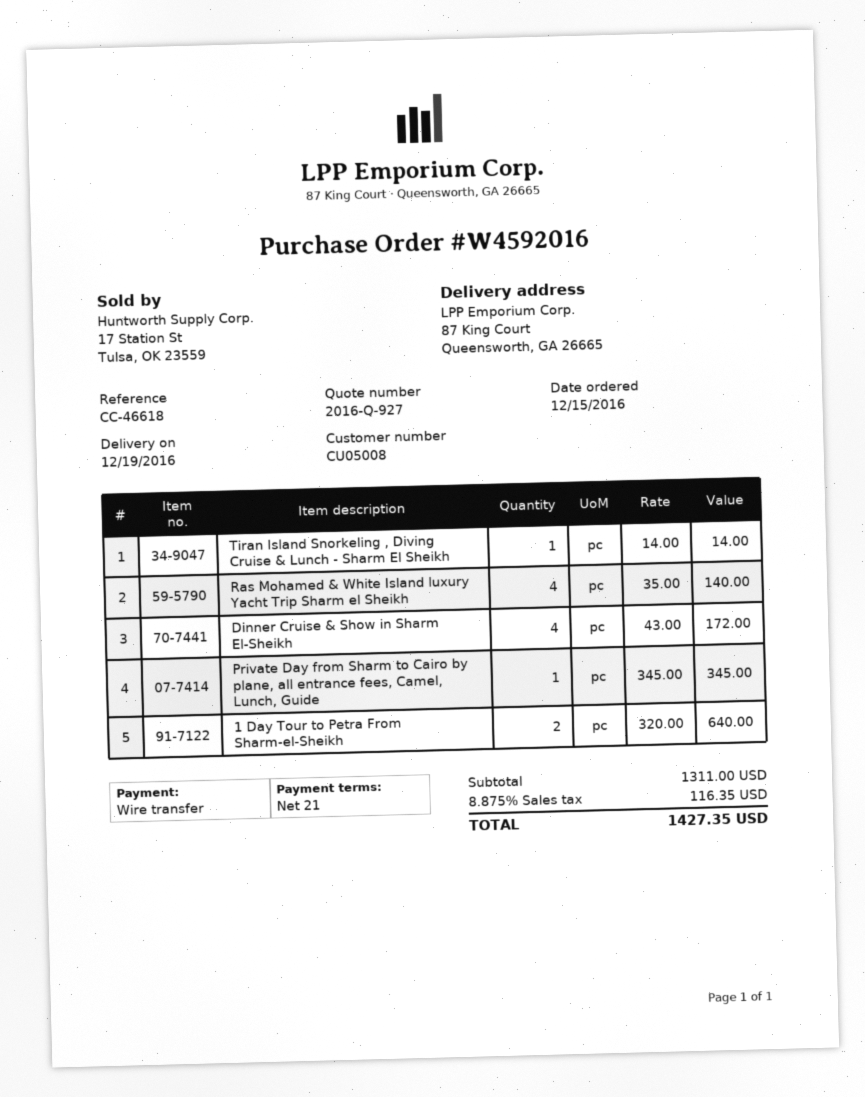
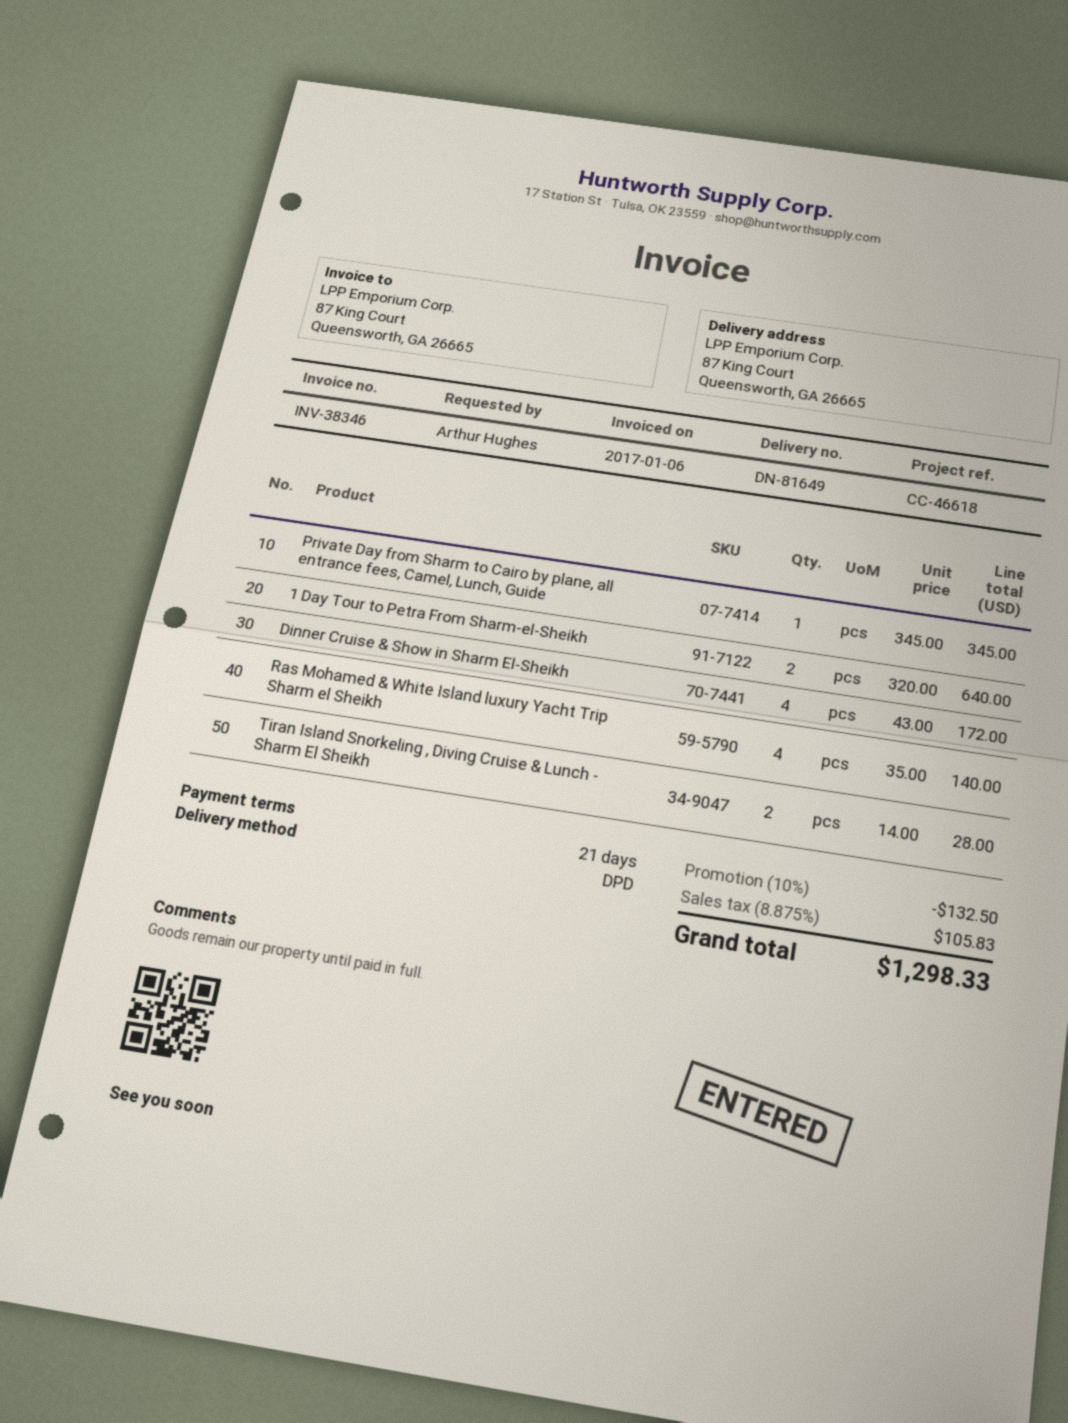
Tiran Island Snorkeling , Diving Cruise & Lunch - Sharm El Sheikh: 1 x 14.00 = 14.00 -> 2 x 14.00 = 28.00
discount: none -> 10% = 132.50
tax: 8.875% = 116.35 -> 8.875% = 105.83
total: 1427.35 -> 1298.33

